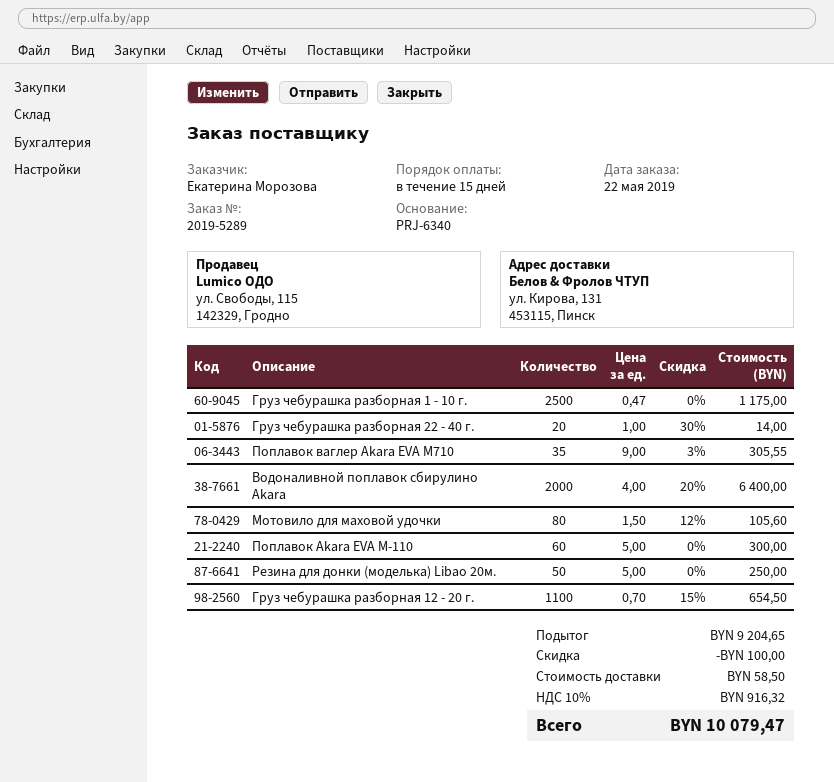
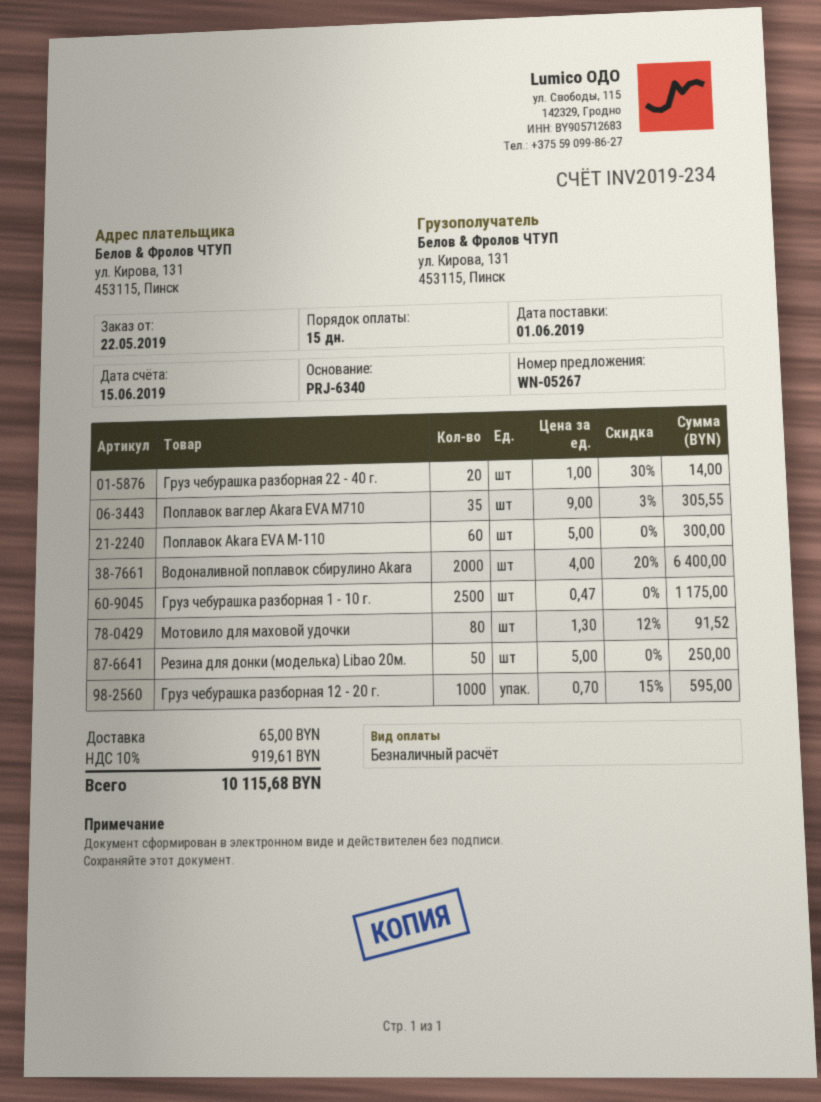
Мотовило для маховой удочки: 80 x 1.50 - 12% = 105.60 -> 80 x 1.30 - 12% = 91.52
Груз чебурашка разборная 12 - 20 г.: 1100 x 0.70 - 15% = 654.50 -> 1000 x 0.70 - 15% = 595.00
discount: 100.00 -> none
shipping: 58.50 -> 65.00
tax: 10% = 916.32 -> 10% = 919.61
total: 10079.47 -> 10115.68

